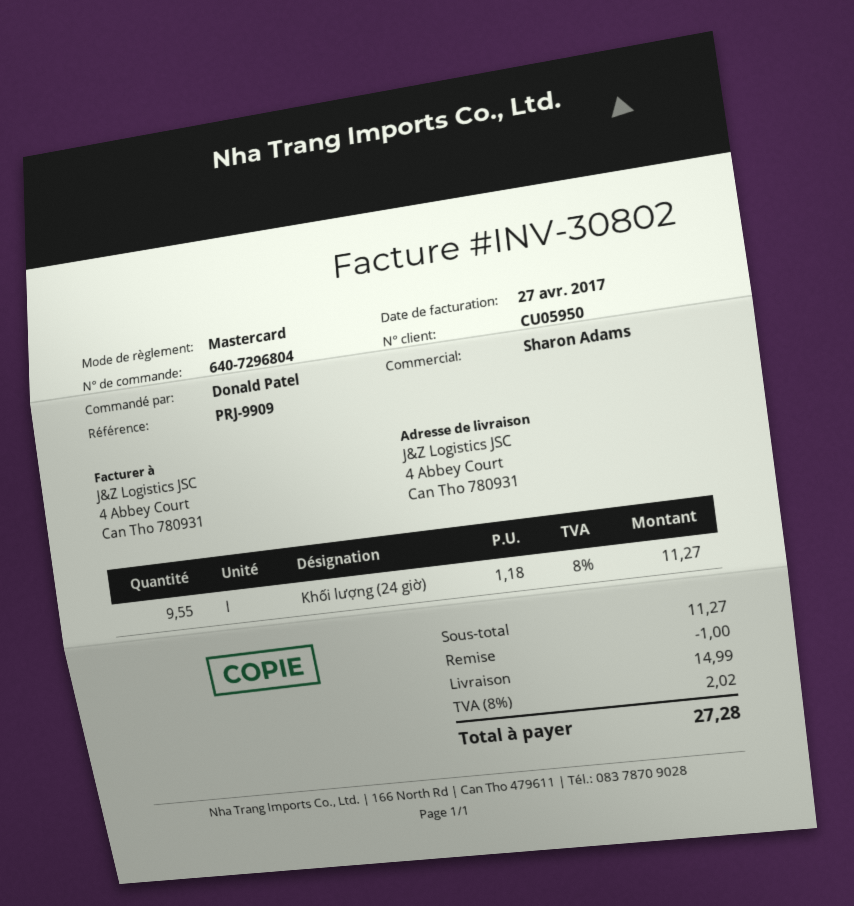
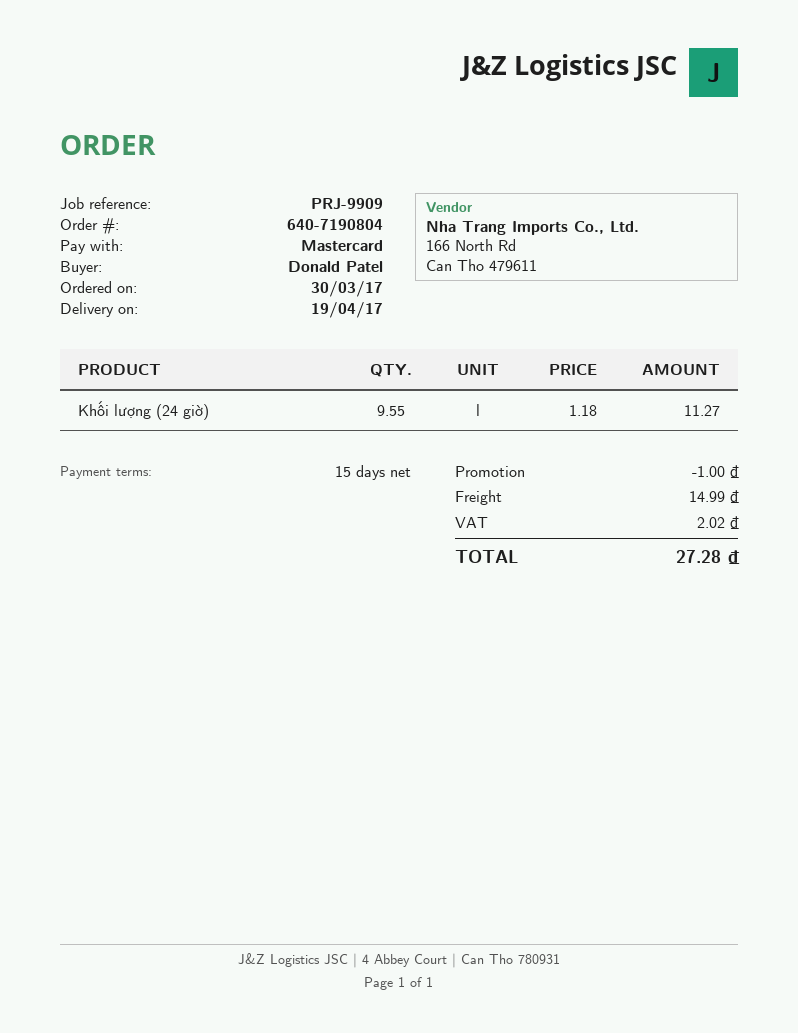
order number: 640-7296804 -> 640-7190804

